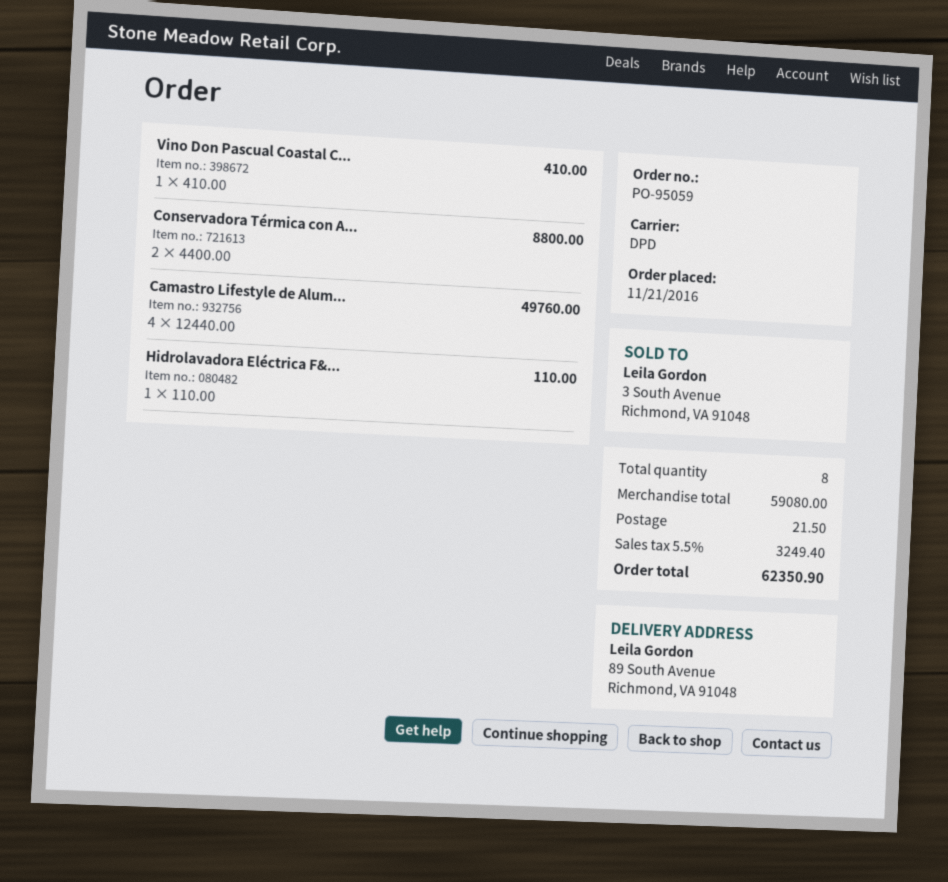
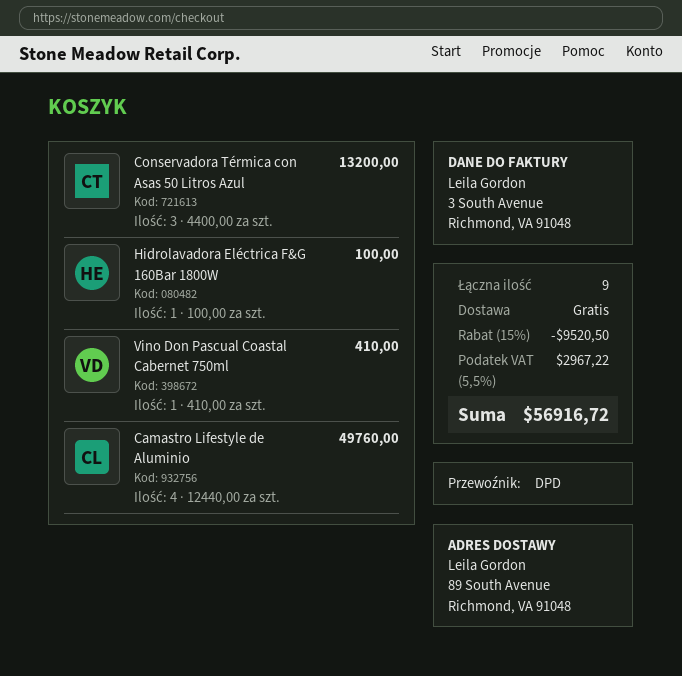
Conservadora Térmica con A...: 2 x 4400.00 = 8800.00 -> 3 x 4400.00 = 13200.00
Hidrolavadora Eléctrica F&...: 1 x 110.00 = 110.00 -> 1 x 100.00 = 100.00
total quantity: 8 -> 9
discount: none -> 15% = 9520.50
shipping: 21.50 -> 0.00
tax: 5.5% = 3249.40 -> 5.5% = 2967.22
total: 62350.90 -> 56916.72

